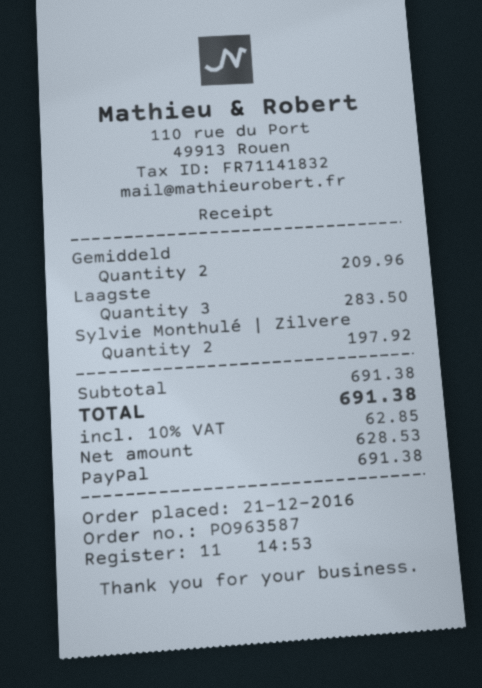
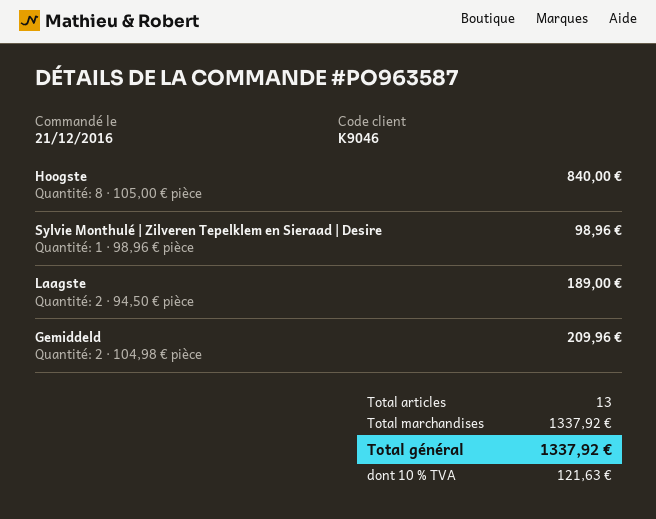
Laagste: 3 for 283.50 -> 2 for 189.00
Sylvie Monthulé | Zilvere: 2 for 197.92 -> 1 for 98.96
Hoogste: none -> 8 for 840.00
subtotal: 691.38 -> 1337.92
tax: 10% = 62.85 -> 10% = 121.63
total: 691.38 -> 1337.92

